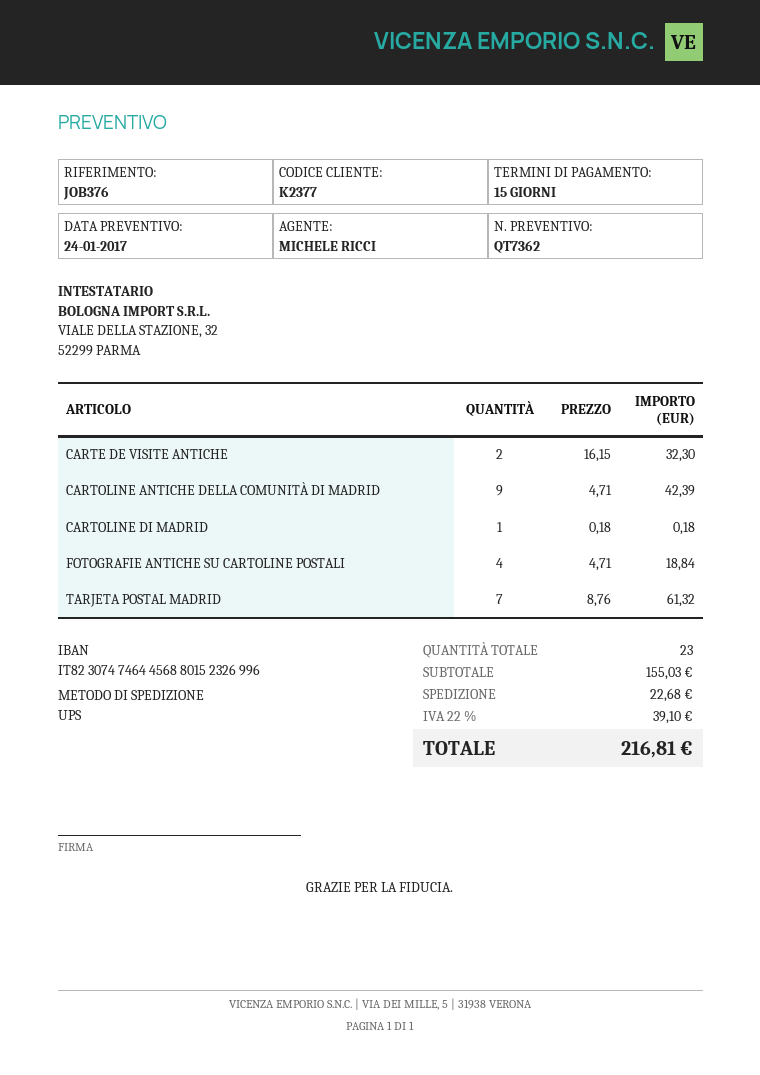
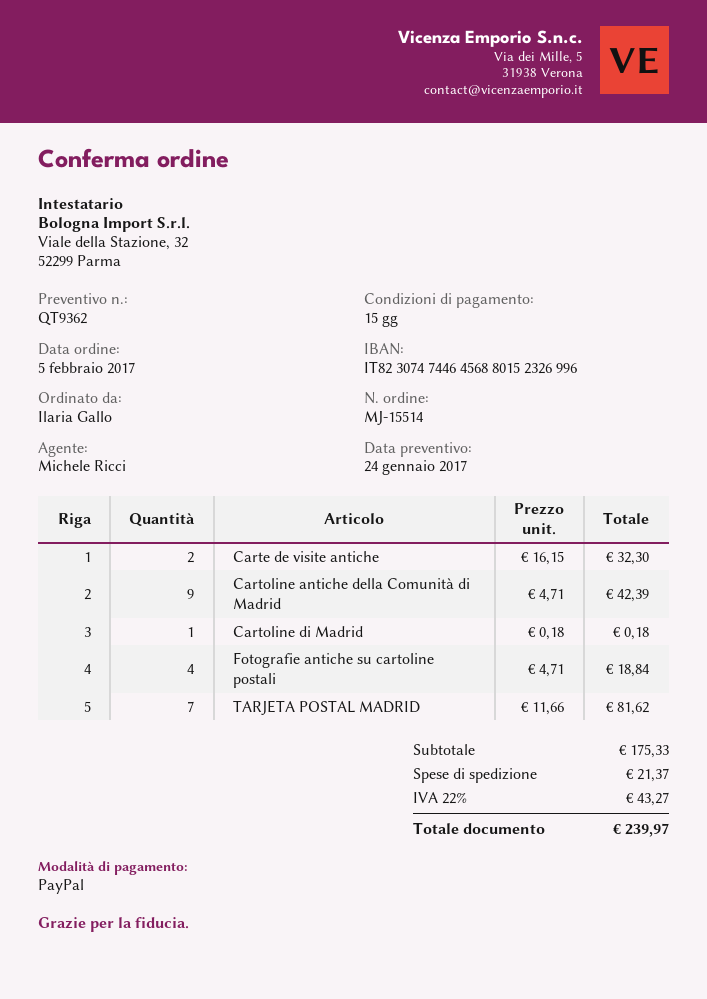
quote number: QT7362 -> QT9362
bank account: IT8230747464456880152326996 -> IT8230747446456880152326996
TARJETA POSTAL MADRID: 7 x 8.76 = 61.32 -> 7 x 11.66 = 81.62
subtotal: 155.03 -> 175.33
shipping: 22.68 -> 21.37
tax: 22% = 39.10 -> 22% = 43.27
total: 216.81 -> 239.97

